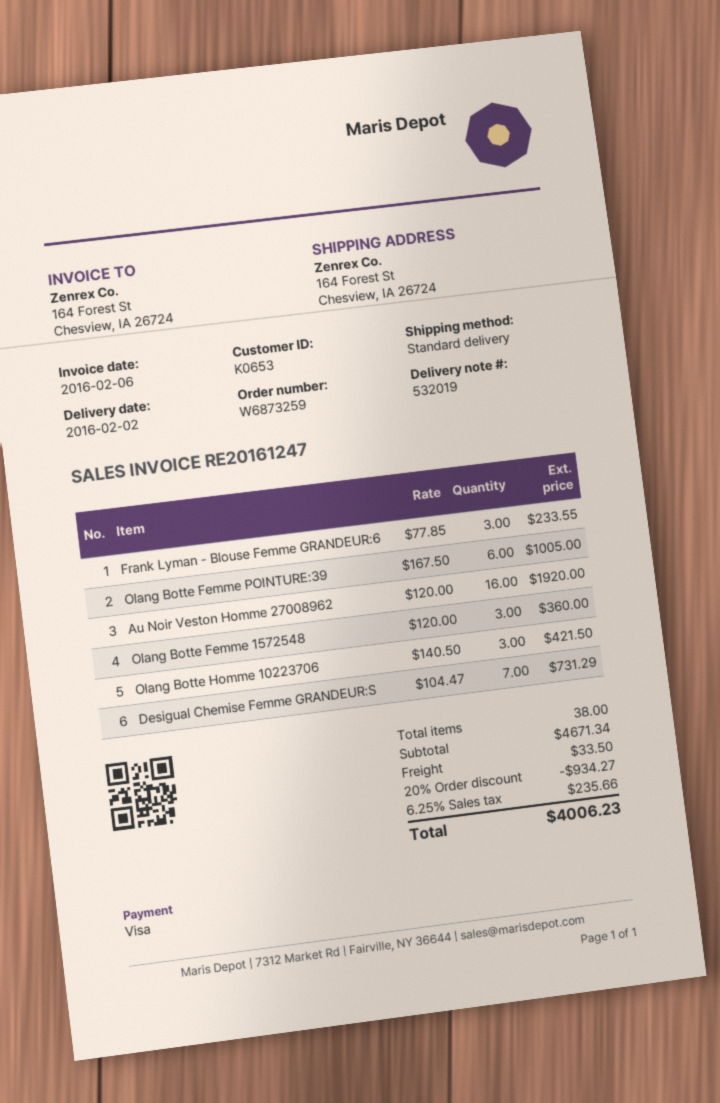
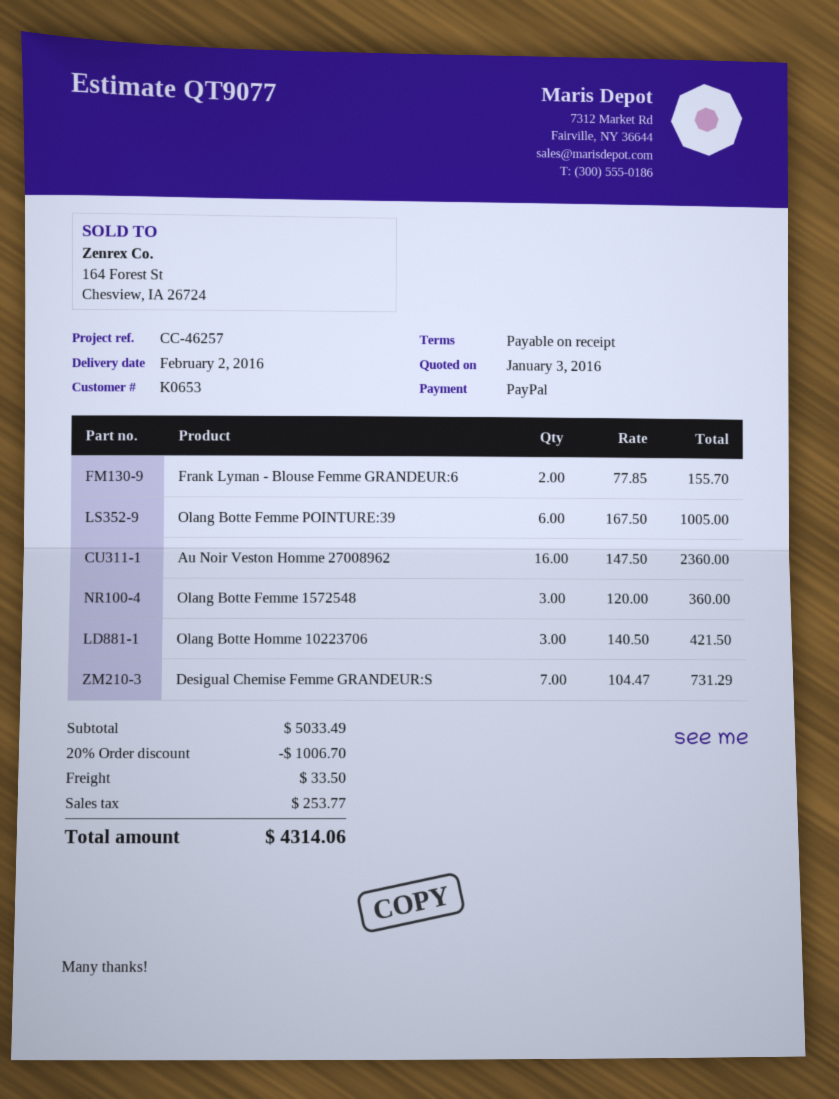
payment method: Visa -> PayPal
Frank Lyman - Blouse Femme GRANDEUR:6: 3 x 77.85 = 233.55 -> 2 x 77.85 = 155.70
Au Noir Veston Homme 27008962: 16 x 120.00 = 1920.00 -> 16 x 147.50 = 2360.00
subtotal: 4671.34 -> 5033.49
discount: 20% = 934.27 -> 20% = 1006.70
tax: 235.66 -> 253.77
total: 4006.23 -> 4314.06

